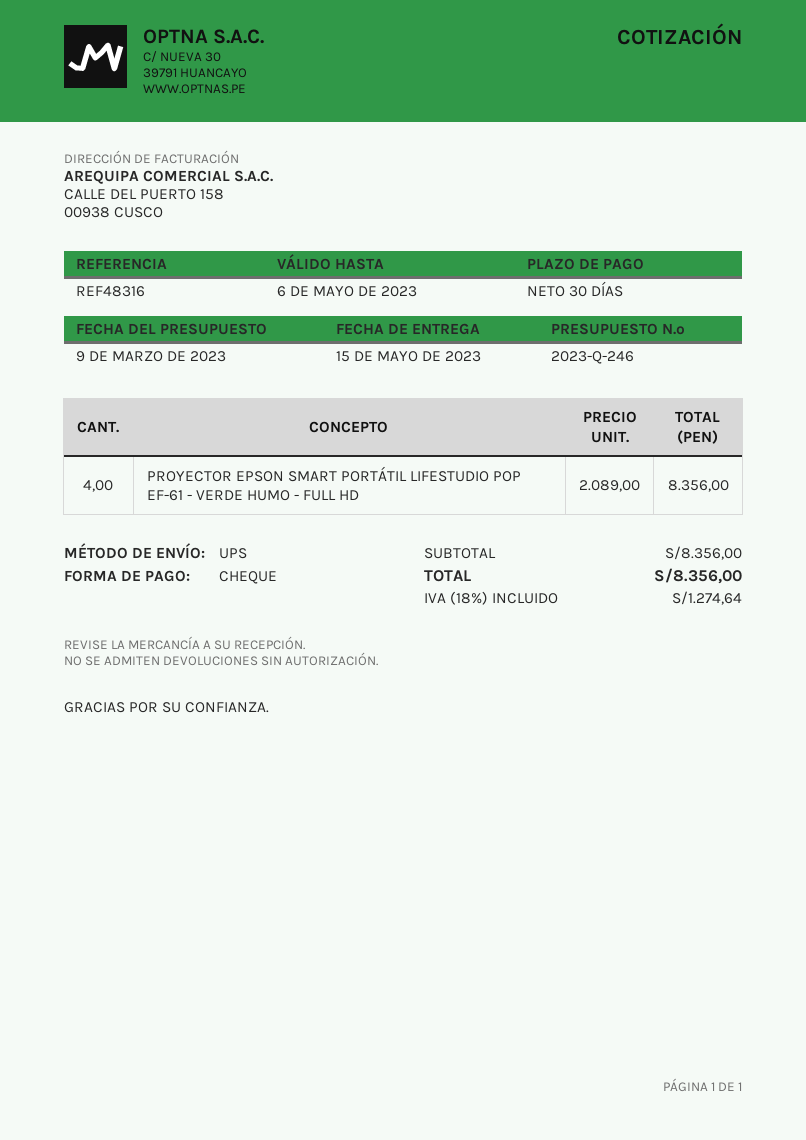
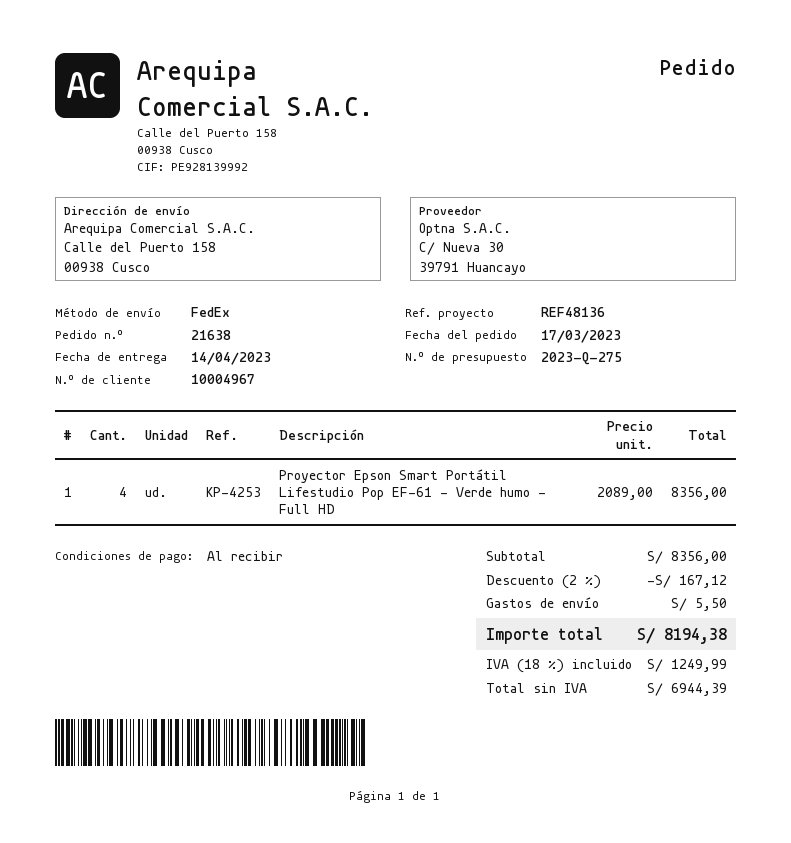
quote number: 2023-Q-246 -> 2023-Q-275
delivery date: 2023-05-15 -> 2023-04-14
payment terms: 30 days -> on receipt
reference: REF48316 -> REF48136
shipping method: UPS -> FedEx
discount: none -> 2% = 167.12
shipping: none -> 5.50
tax: 18% = 1274.64 -> 18% = 1249.99
total: 8356.00 -> 8194.38

